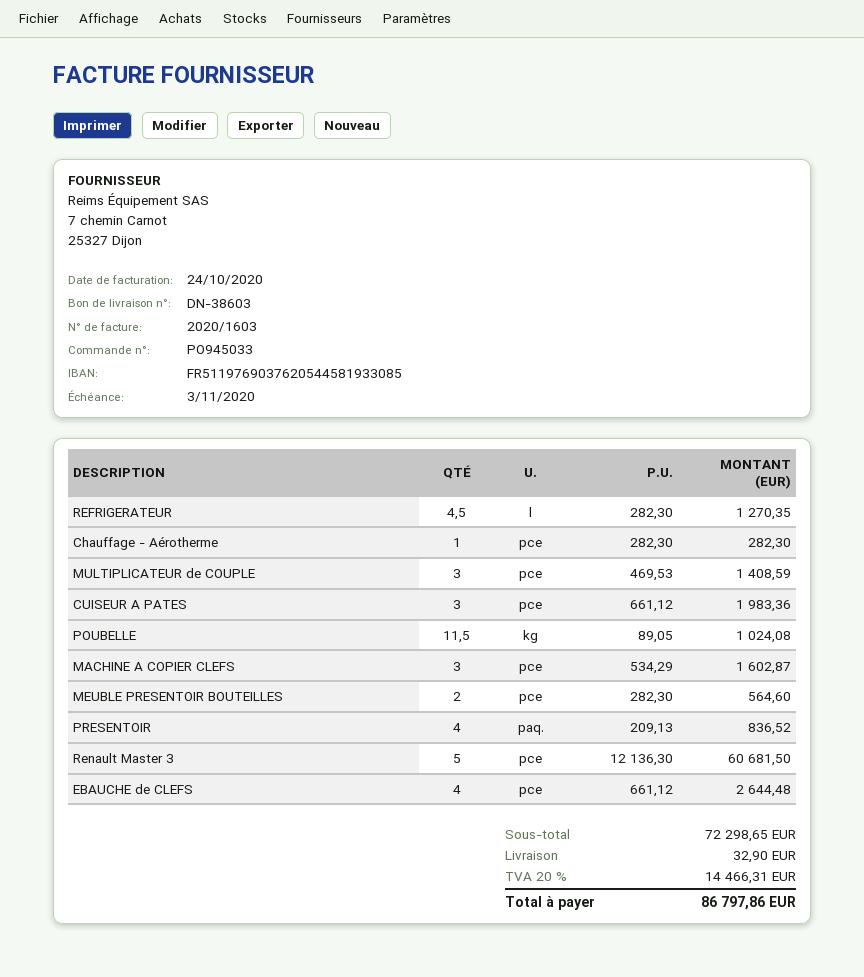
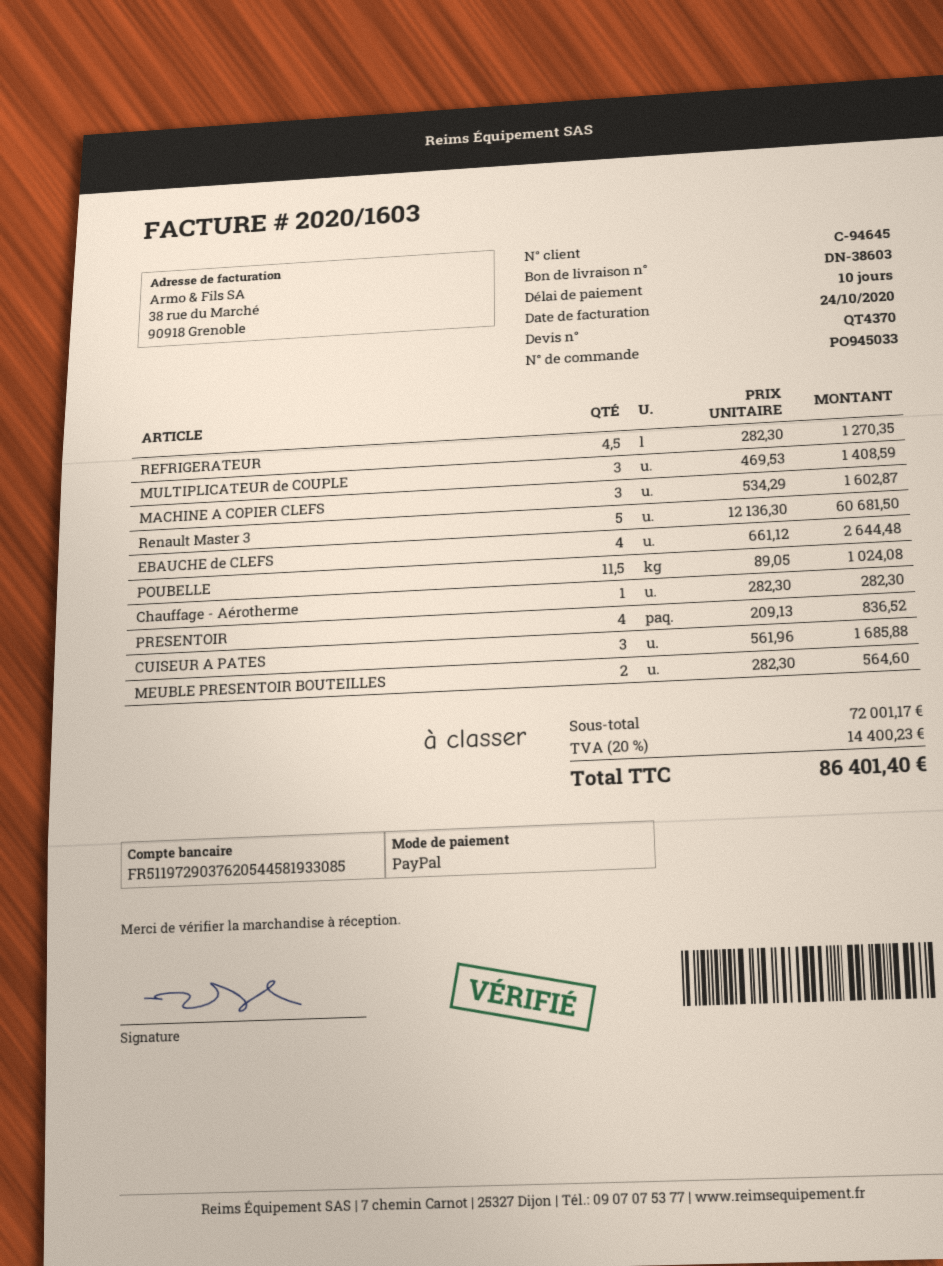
bank account: FR5119769037620544581933085 -> FR5119729037620544581933085
CUISEUR A PATES: 3 x 661.12 = 1983.36 -> 3 x 561.96 = 1685.88
subtotal: 72298.65 -> 72001.17
shipping: 32.90 -> none
tax: 20% = 14466.31 -> 20% = 14400.23
total: 86797.86 -> 86401.40

